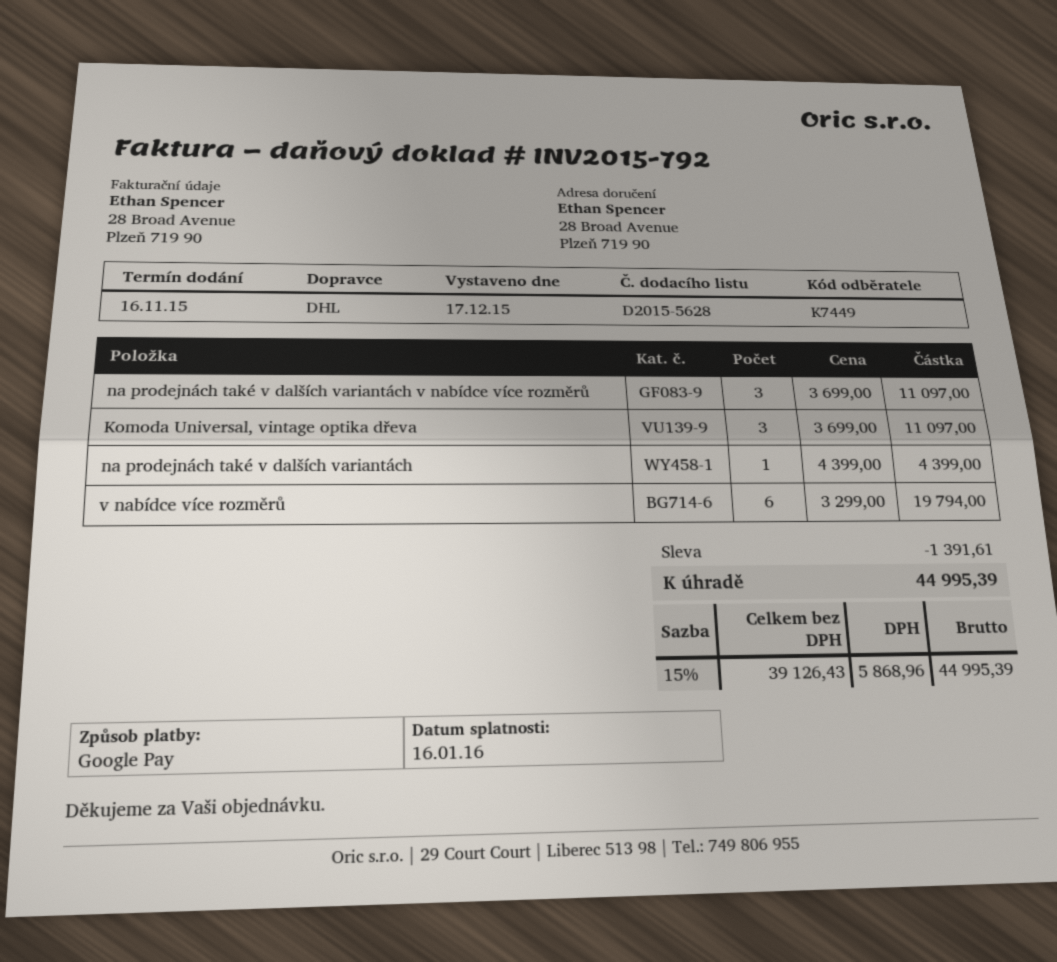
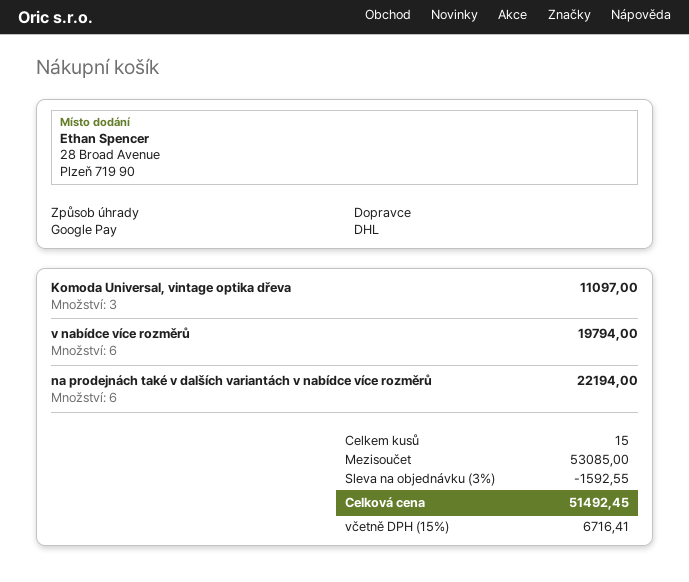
na prodejnách také v dalších variantách v nabídce více rozměrů: 3 for 11097.00 -> 6 for 22194.00
na prodejnách také v dalších variantách: 1 for 4399.00 -> none
discount: 1391.61 -> 1592.55
tax: 15% = 5868.96 -> 15% = 6716.41
total: 44995.39 -> 51492.45

